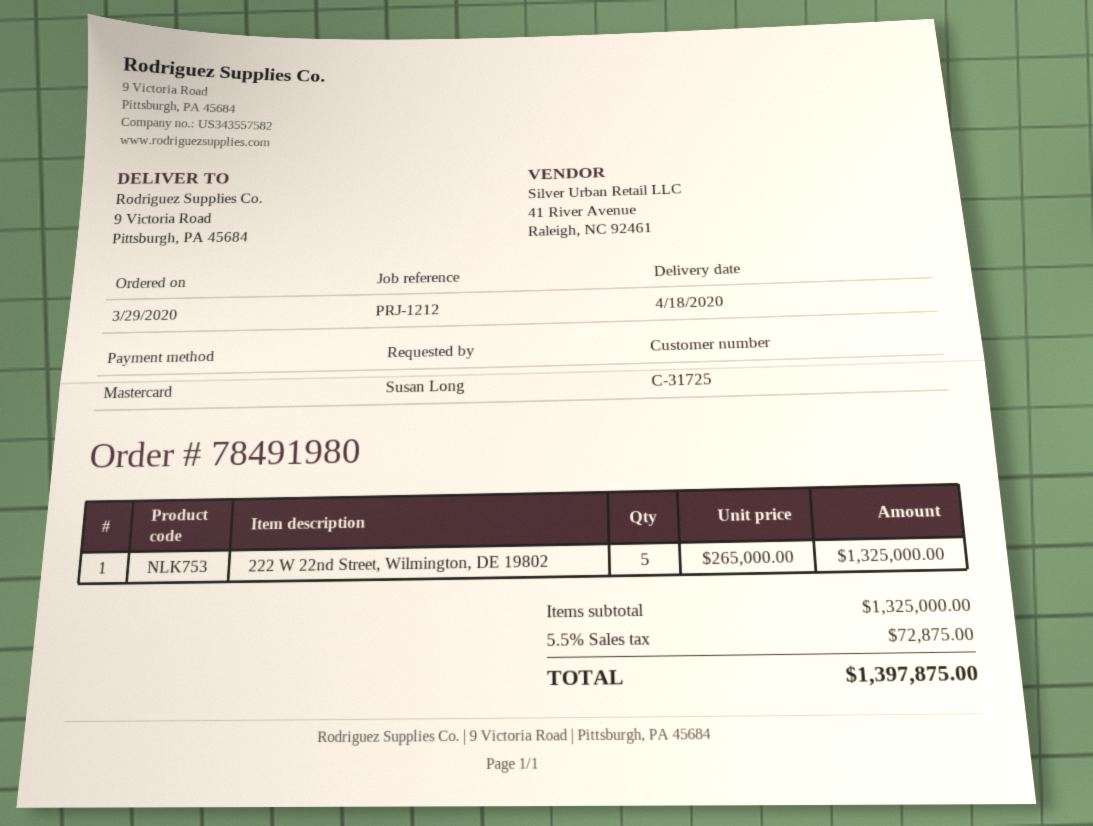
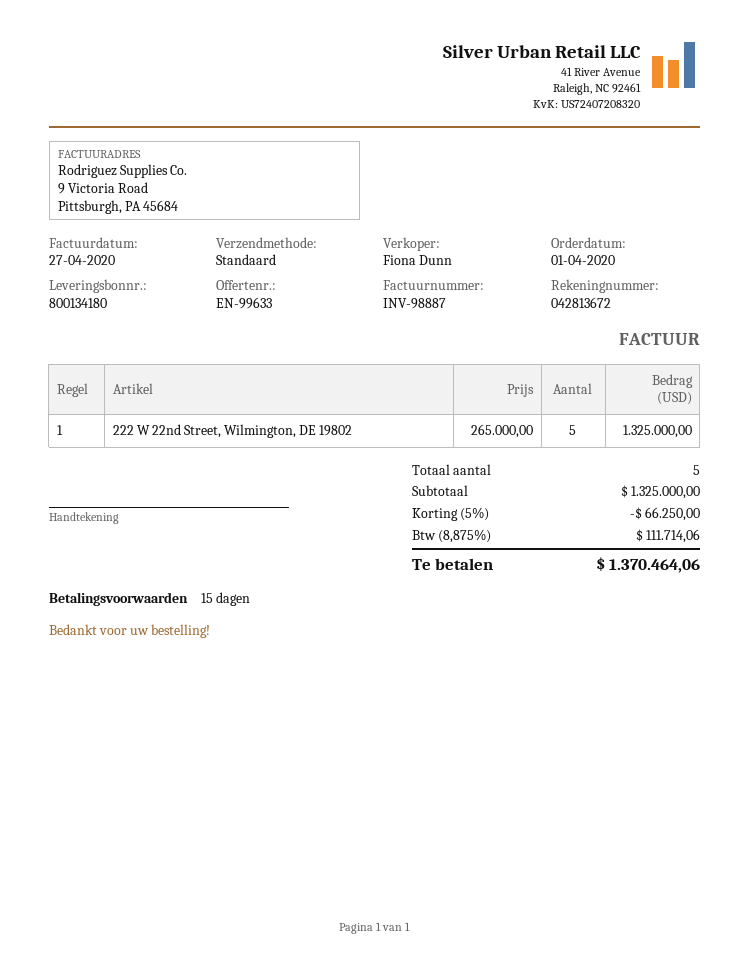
order date: 2020-03-29 -> 2020-04-01
discount: none -> 5% = 66250.00
tax: 5.5% = 72875.00 -> 8.875% = 111714.06
total: 1397875.00 -> 1370464.06

